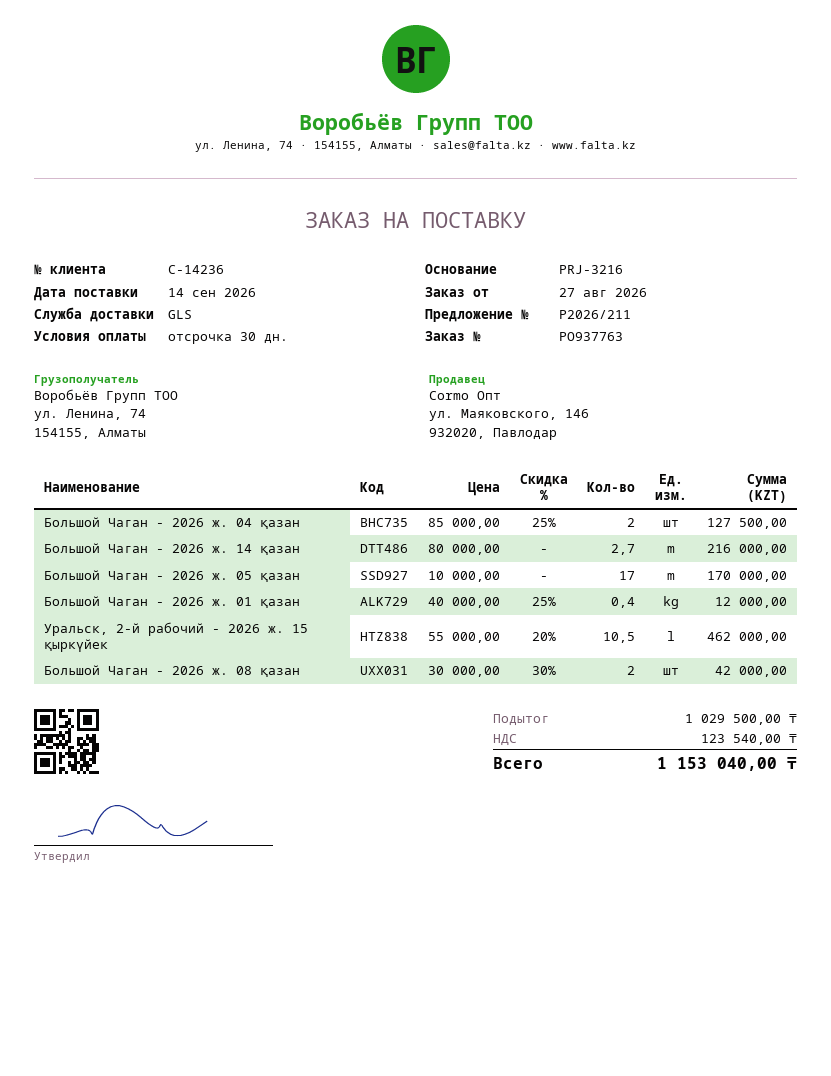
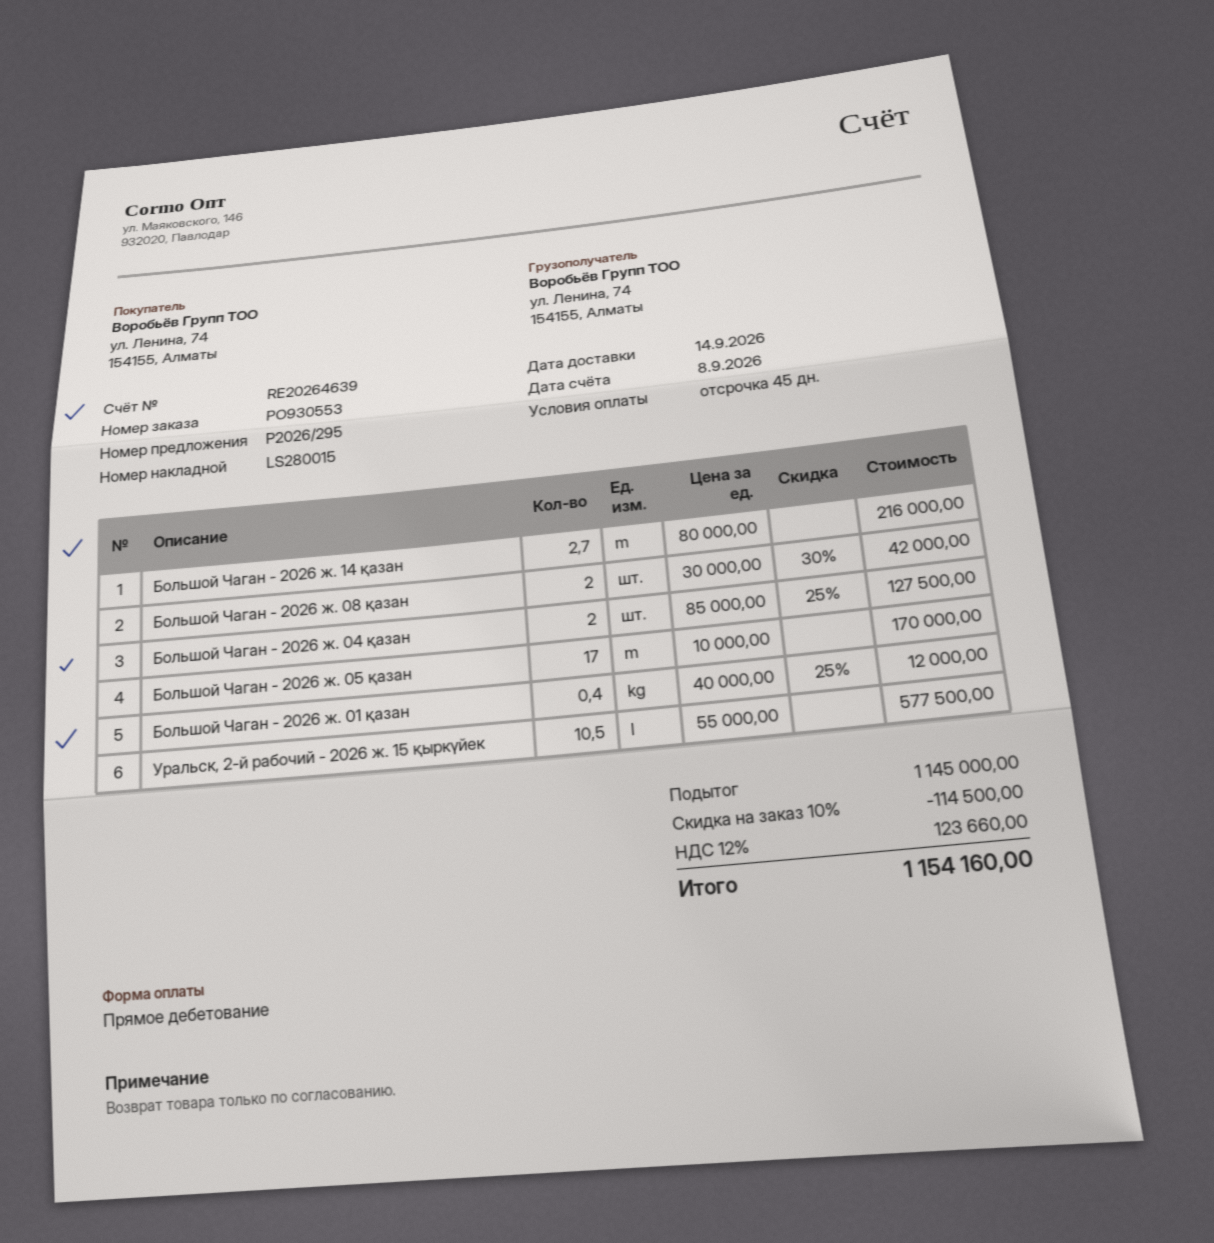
quote number: P2026/211 -> P2026/295
order number: PO937763 -> PO930553
payment terms: 30 days -> 45 days
Уральск, 2-й рабочий - 2026 ж. 15 қыркүйек: 10.5 x 55000.00 - 20% = 462000.00 -> 10.5 x 55000.00 = 577500.00
subtotal: 1029500.00 -> 1145000.00
discount: none -> 10% = 114500.00
tax: 123540.00 -> 123660.00
total: 1153040.00 -> 1154160.00

